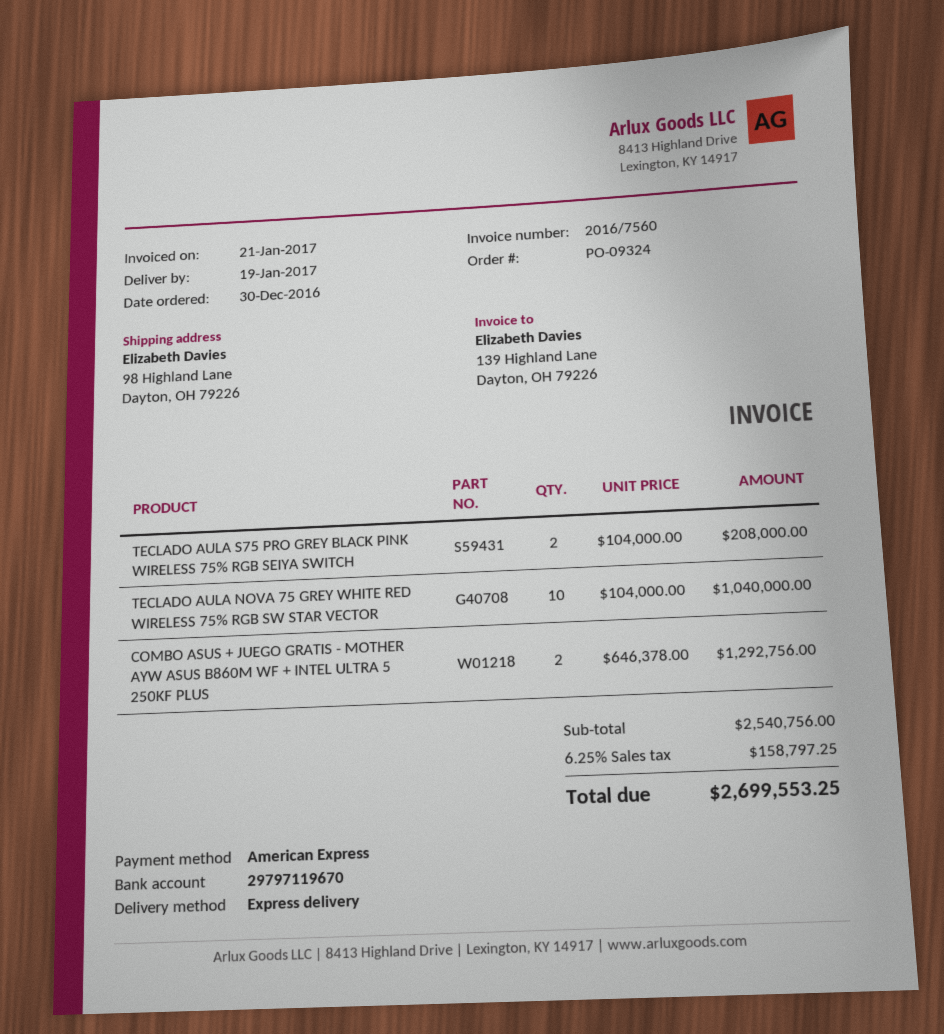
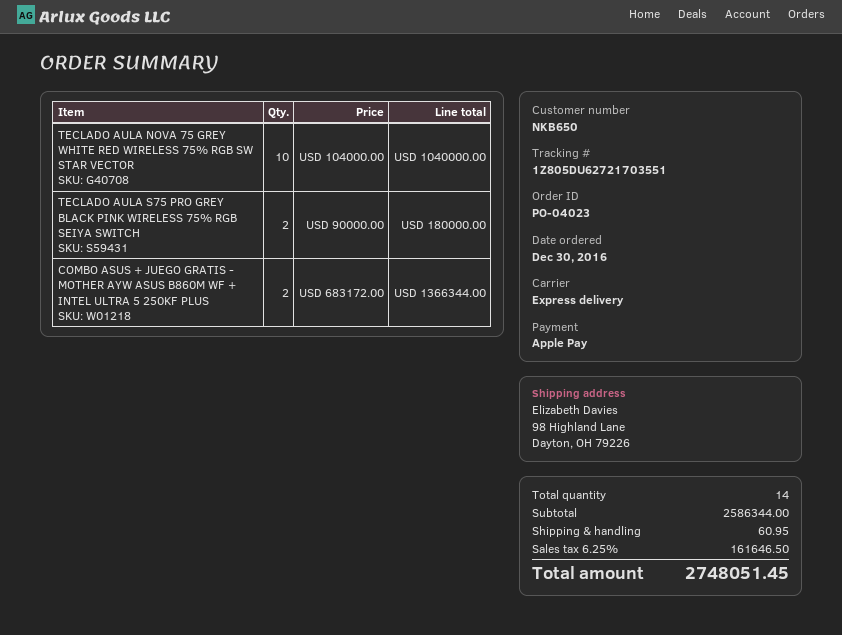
order number: PO-09324 -> PO-04023
payment method: American Express -> Apple Pay
TECLADO AULA S75 PRO GREY BLACK PINK WIRELESS 75% RGB SEIYA SWITCH: 2 x 104000.00 = 208000.00 -> 2 x 90000.00 = 180000.00
COMBO ASUS + JUEGO GRATIS - MOTHER AYW ASUS B860M WF + INTEL ULTRA 5 250KF PLUS: 2 x 646378.00 = 1292756.00 -> 2 x 683172.00 = 1366344.00
subtotal: 2540756.00 -> 2586344.00
shipping: none -> 60.95
tax: 6.25% = 158797.25 -> 6.25% = 161646.50
total: 2699553.25 -> 2748051.45

